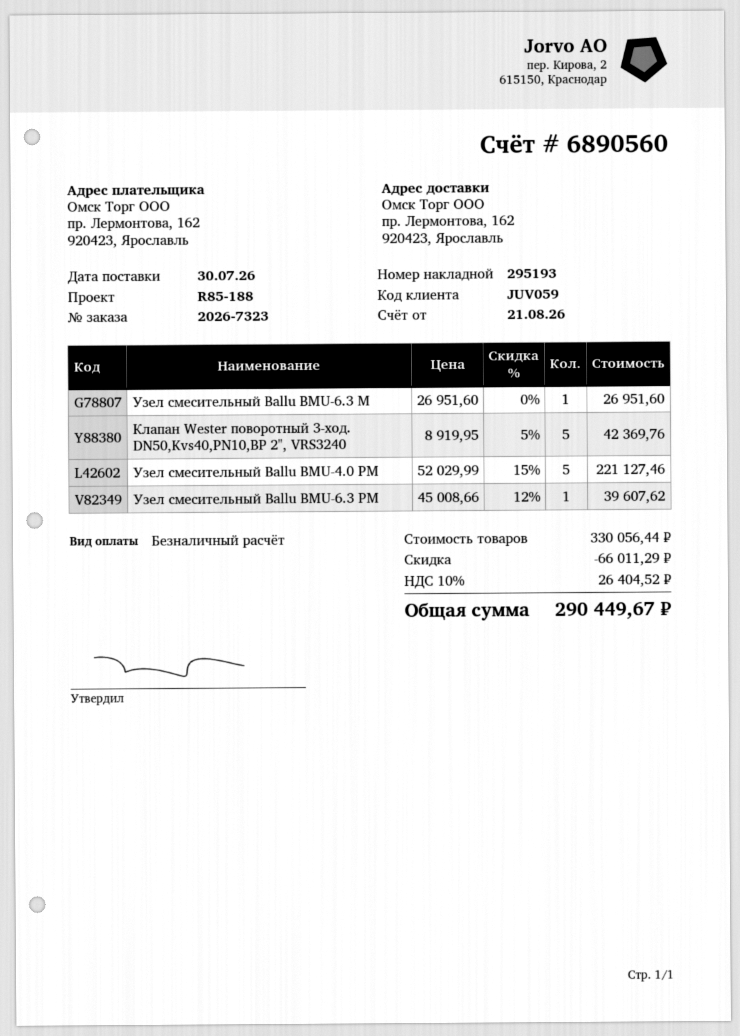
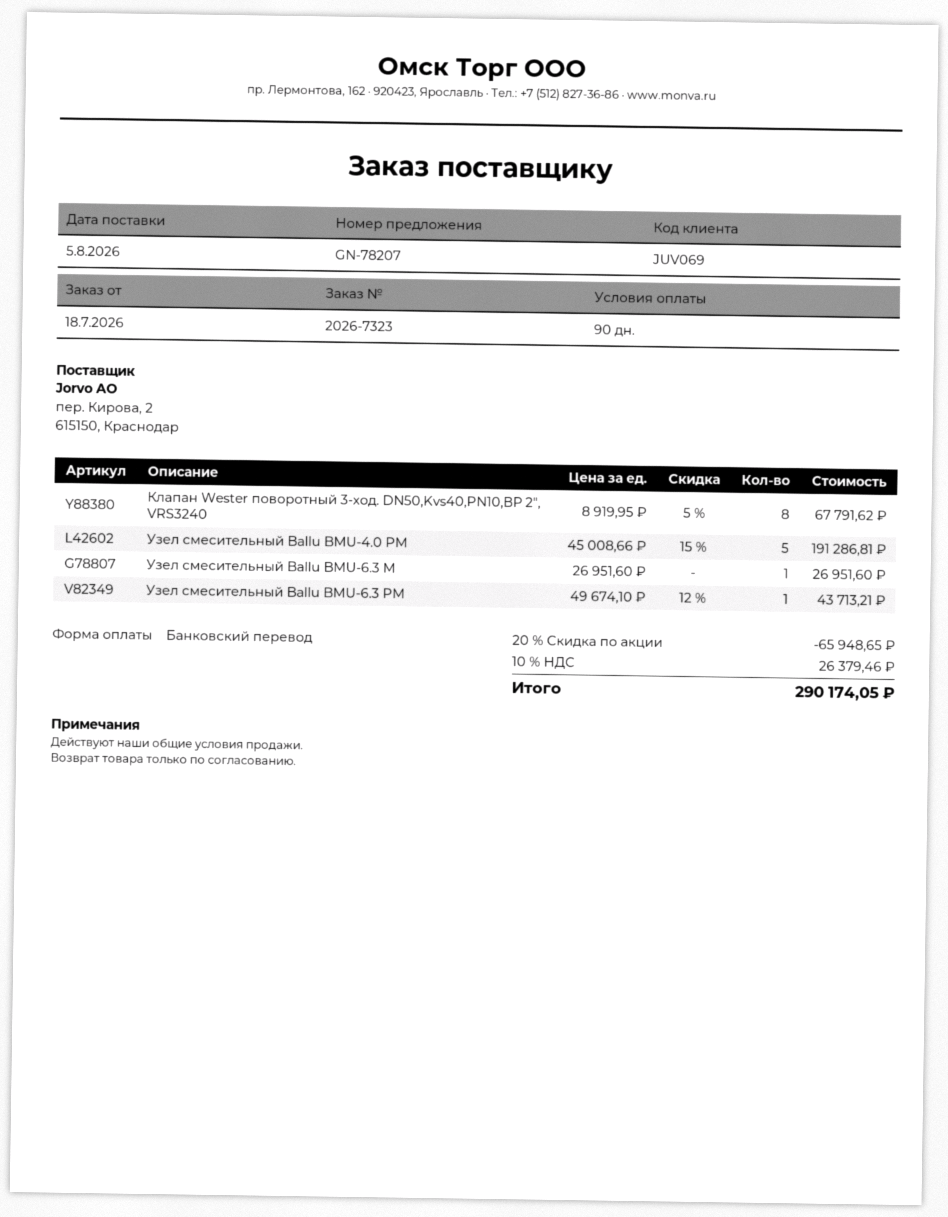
delivery date: 2026-07-30 -> 2026-08-05
customer number: JUV059 -> JUV069
Клапан Wester поворотный 3-ход. DN50,Kvs40,PN10,ВР 2", VRS3240: 5 x 8919.95 - 5% = 42369.76 -> 8 x 8919.95 - 5% = 67791.62
Узел смесительный Ballu BMU-4.0 PM: 5 x 52029.99 - 15% = 221127.46 -> 5 x 45008.66 - 15% = 191286.81
Узел смесительный Ballu BMU-6.3 PM: 1 x 45008.66 - 12% = 39607.62 -> 1 x 49674.10 - 12% = 43713.21
discount: 66011.29 -> 65948.65
tax: 10% = 26404.52 -> 10% = 26379.46
total: 290449.67 -> 290174.05

